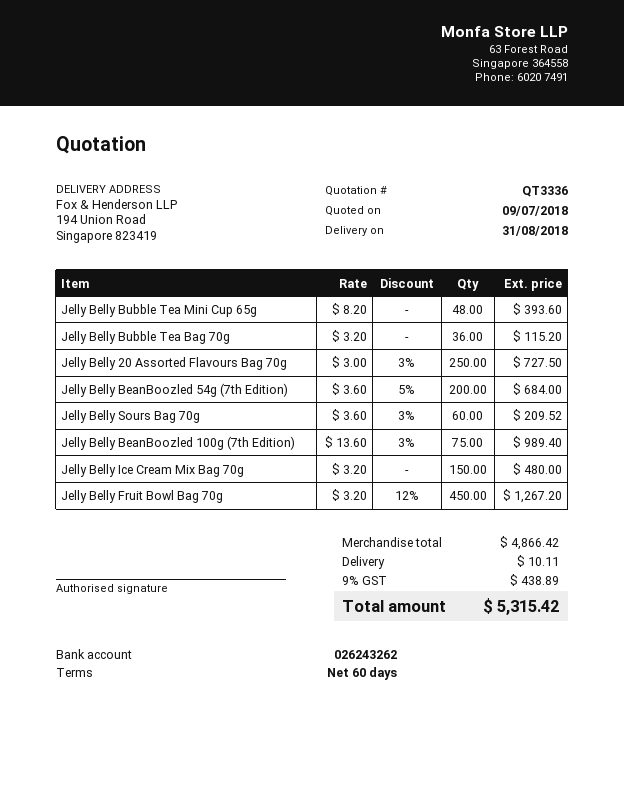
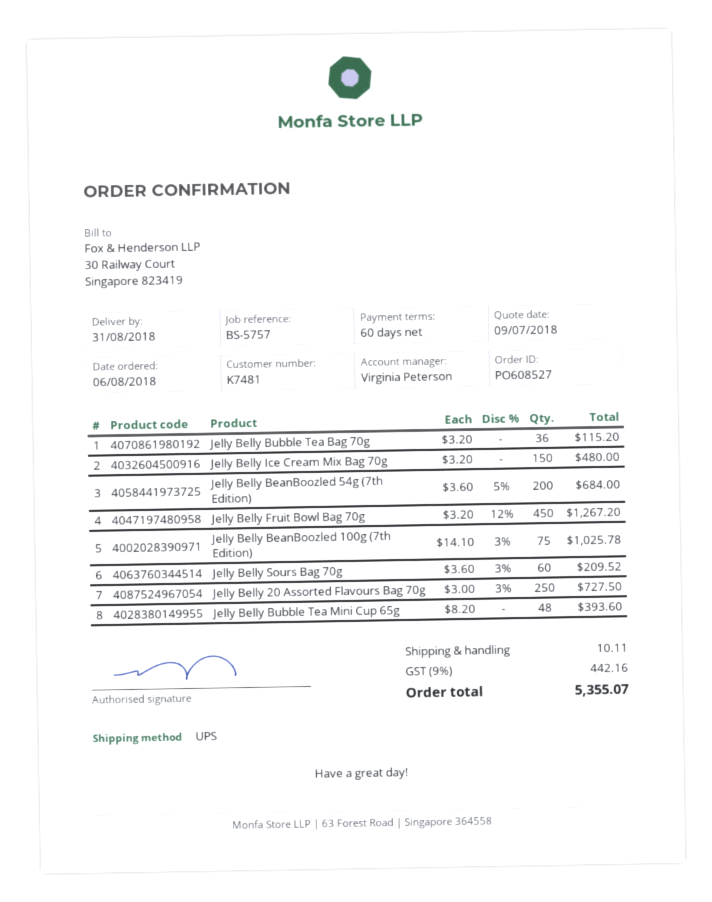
Jelly Belly BeanBoozled 100g (7th Edition): 75 x 13.60 - 3% = 989.40 -> 75 x 14.10 - 3% = 1025.78
tax: 9% = 438.89 -> 9% = 442.16
total: 5315.42 -> 5355.07

